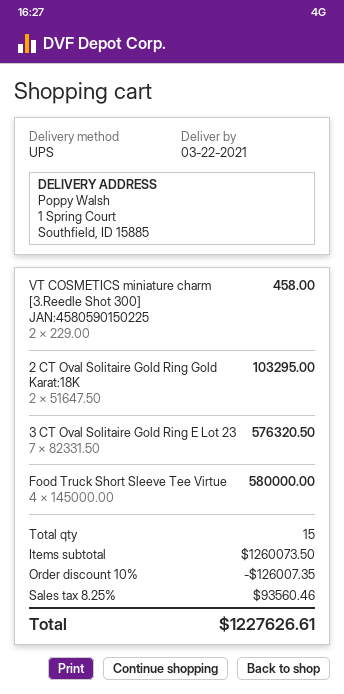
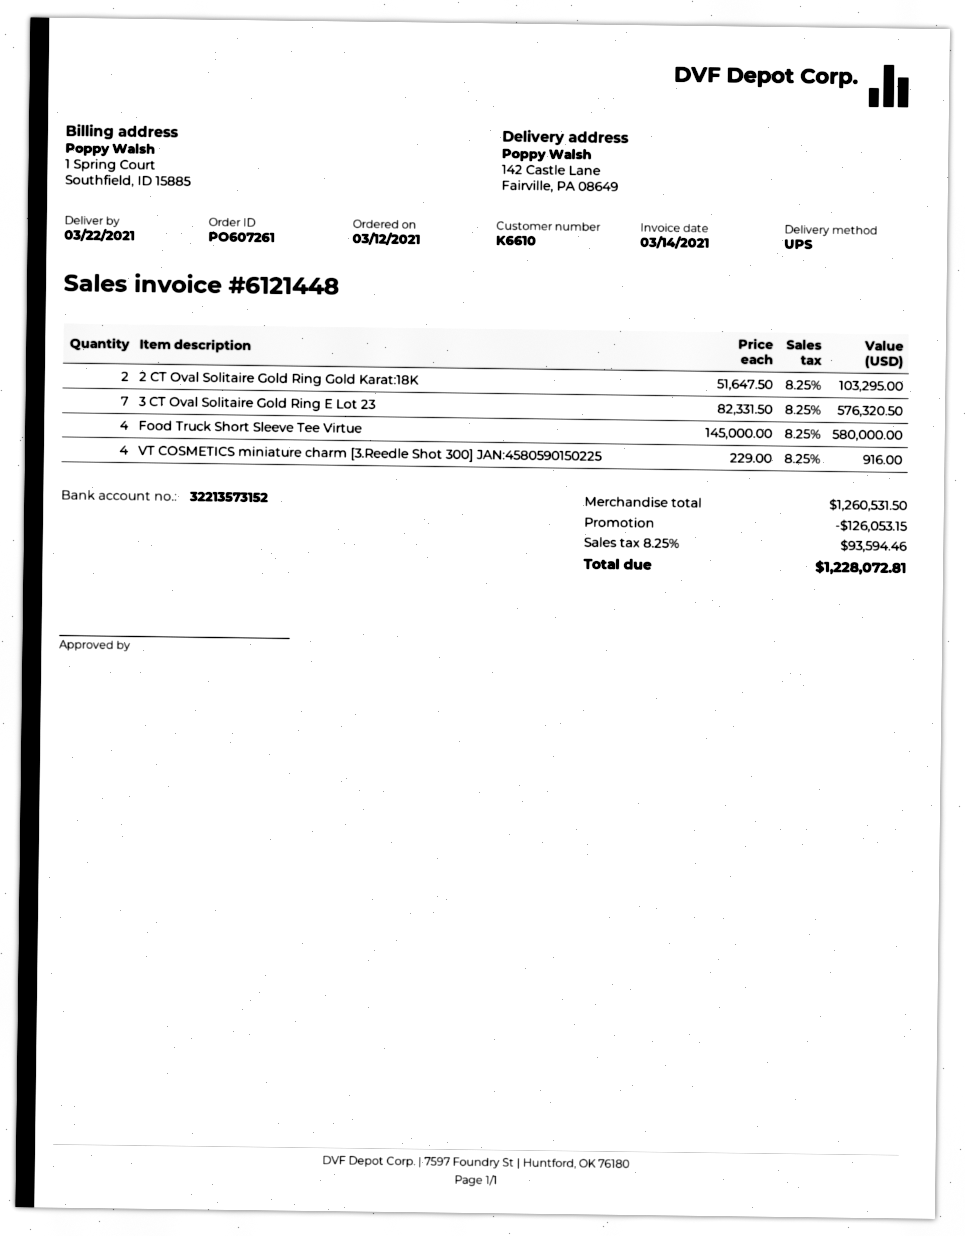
ship to: 1 Spring Court, Southfield, ID 15885 -> 142 Castle Lane, Fairville, PA 08649
VT COSMETICS miniature charm [3.Reedle Shot 300] JAN:4580590150225: 2 x 229.00 = 458.00 -> 4 x 229.00 = 916.00
subtotal: 1260073.50 -> 1260531.50
discount: 126007.35 -> 126053.15
tax: 8.25% = 93560.46 -> 8.25% = 93594.46
total: 1227626.61 -> 1228072.81

